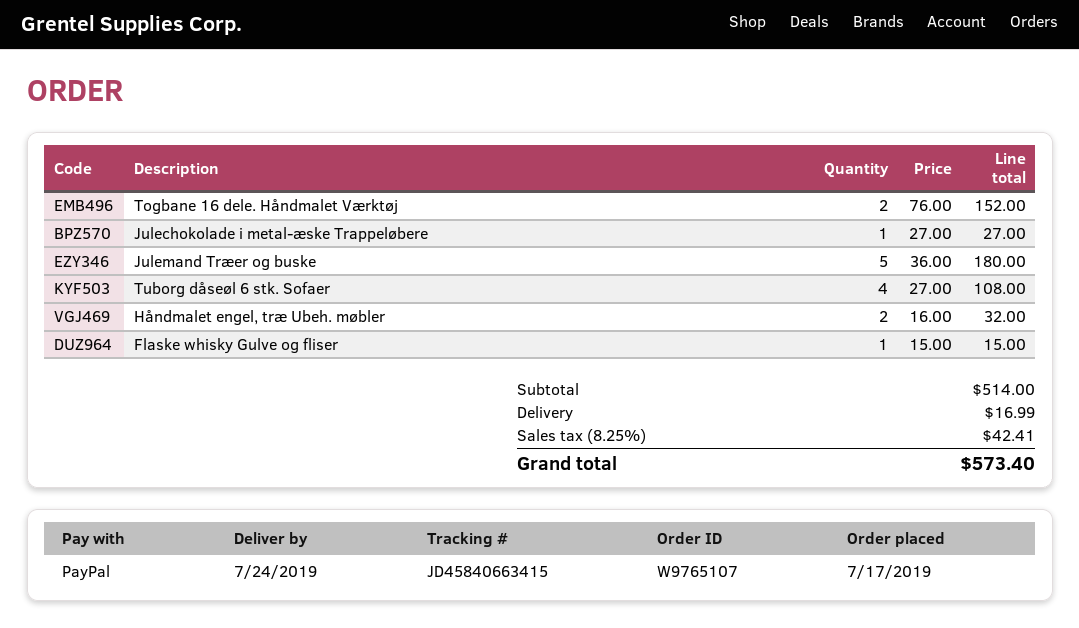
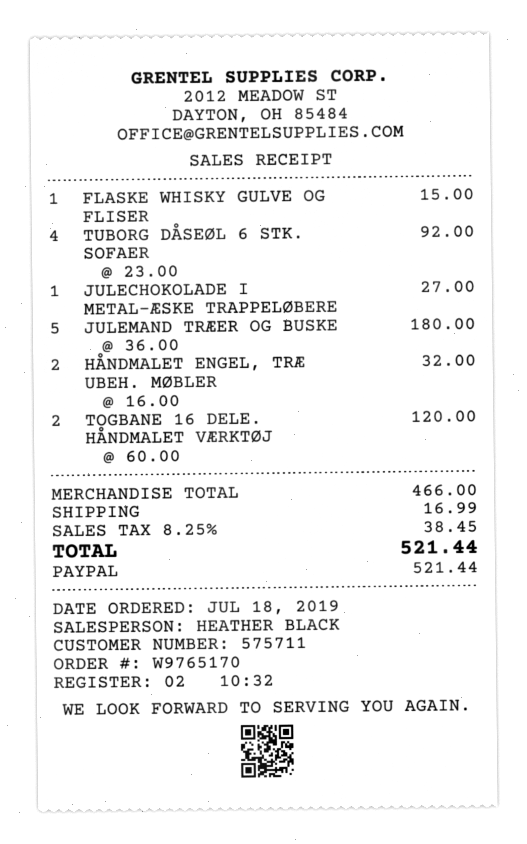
order number: W9765107 -> W9765170
order date: 2019-07-17 -> 2019-07-18
Togbane 16 dele. Håndmalet Værktøj: 2 x 76.00 = 152.00 -> 2 x 60.00 = 120.00
Tuborg dåseøl 6 stk. Sofaer: 4 x 27.00 = 108.00 -> 4 x 23.00 = 92.00
subtotal: 514.00 -> 466.00
tax: 8.25% = 42.41 -> 8.25% = 38.45
total: 573.40 -> 521.44

